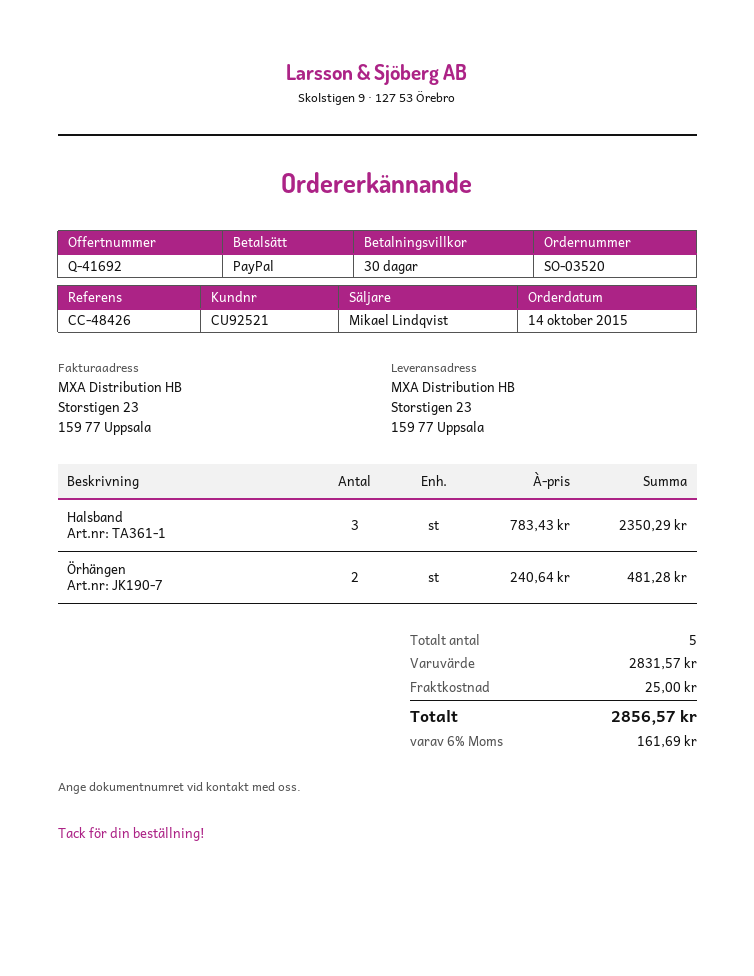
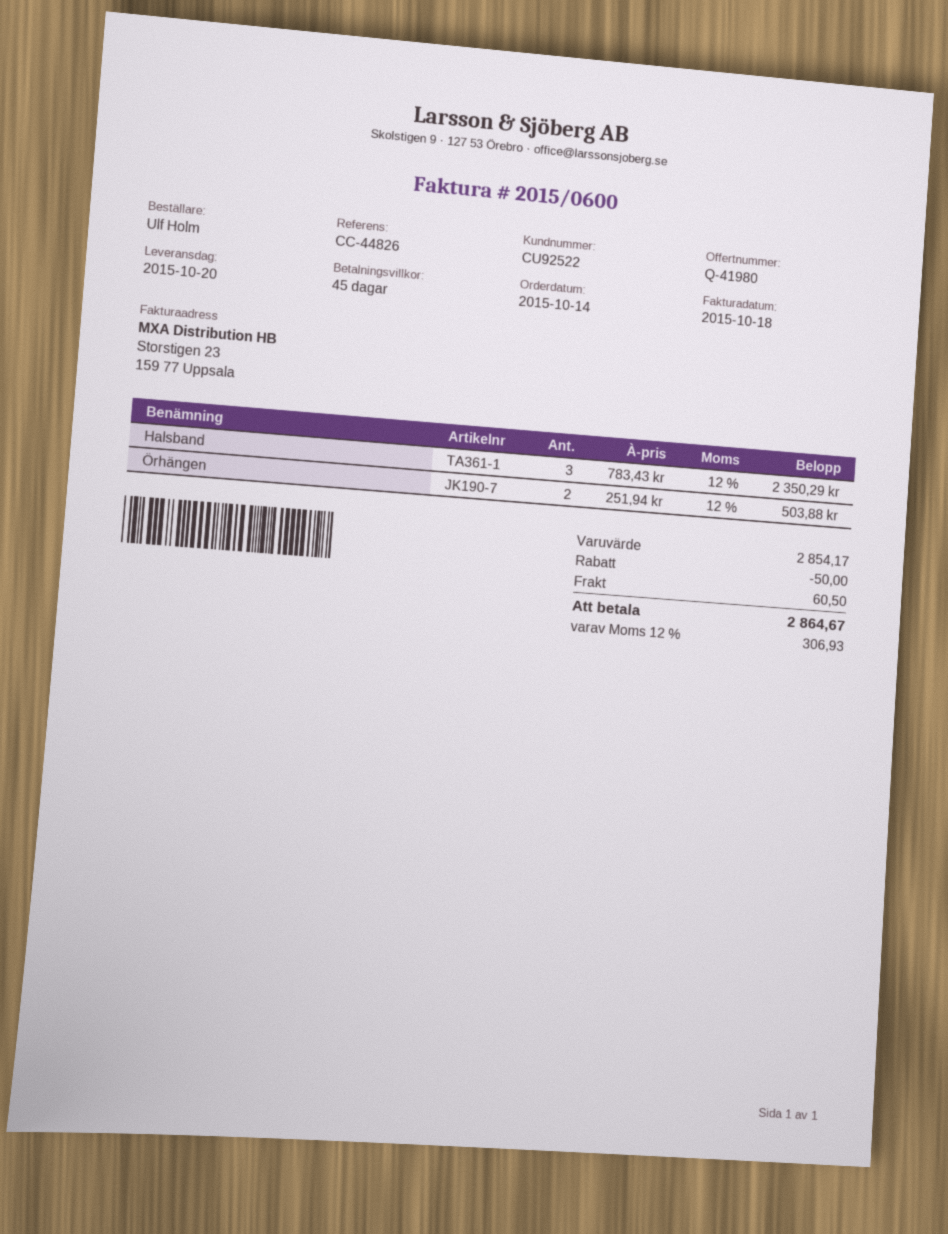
quote number: Q-41692 -> Q-41980
payment terms: 30 days -> 45 days
customer number: CU92521 -> CU92522
reference: CC-48426 -> CC-44826
Örhängen: 2 x 240.64 = 481.28 -> 2 x 251.94 = 503.88
subtotal: 2831.57 -> 2854.17
discount: none -> 50.00
shipping: 25.00 -> 60.50
tax: 6% = 161.69 -> 12% = 306.93
total: 2856.57 -> 2864.67

